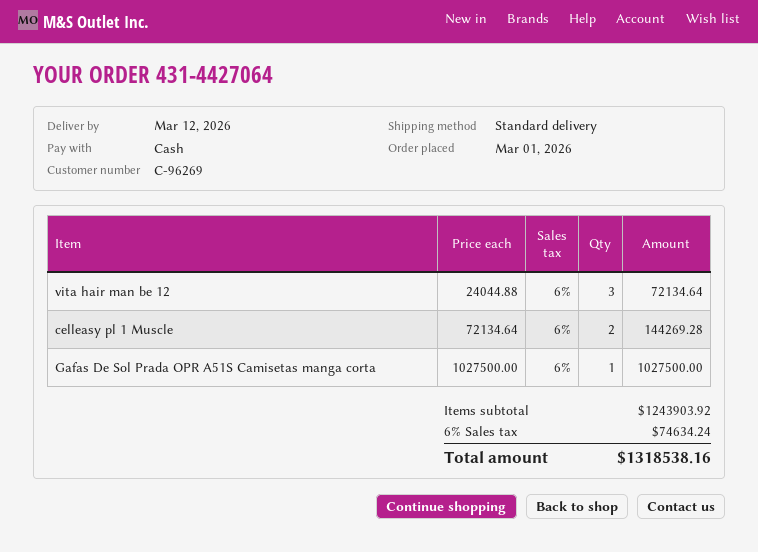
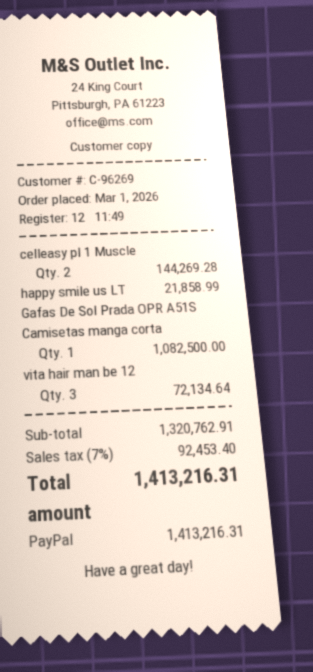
payment method: cash -> PayPal
Gafas De Sol Prada OPR A51S Camisetas manga corta: 1 for 1027500.00 -> 1 for 1082500.00
happy smile us LT: none -> 1 for 21858.99
subtotal: 1243903.92 -> 1320762.91
tax: 6% = 74634.24 -> 7% = 92453.40
total: 1318538.16 -> 1413216.31

